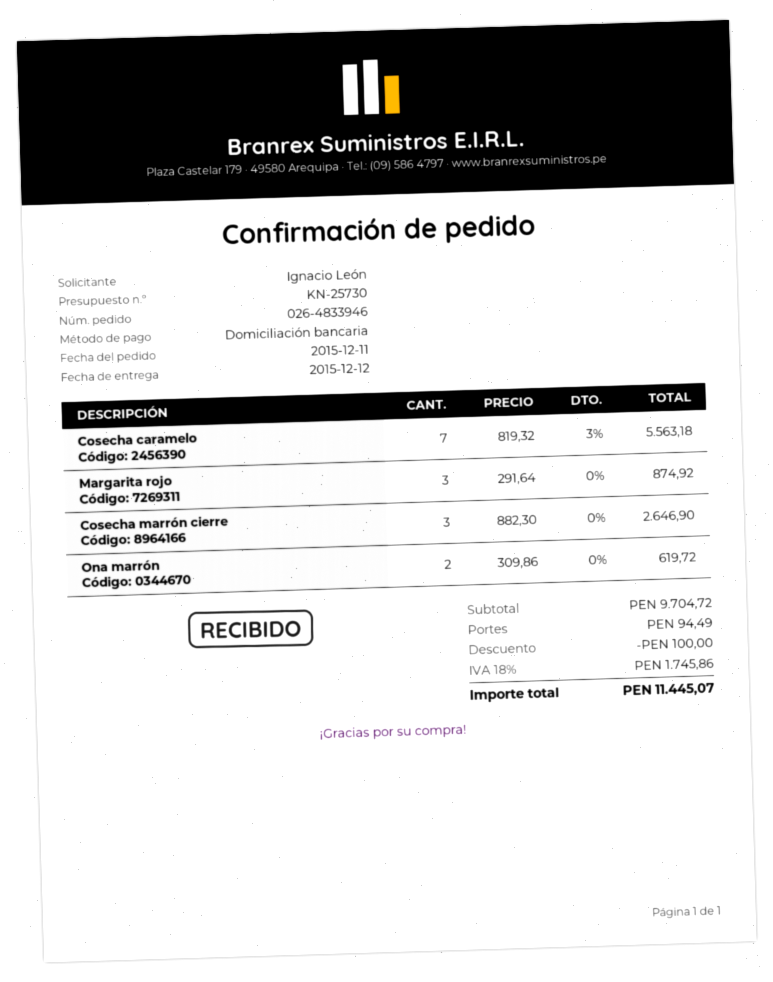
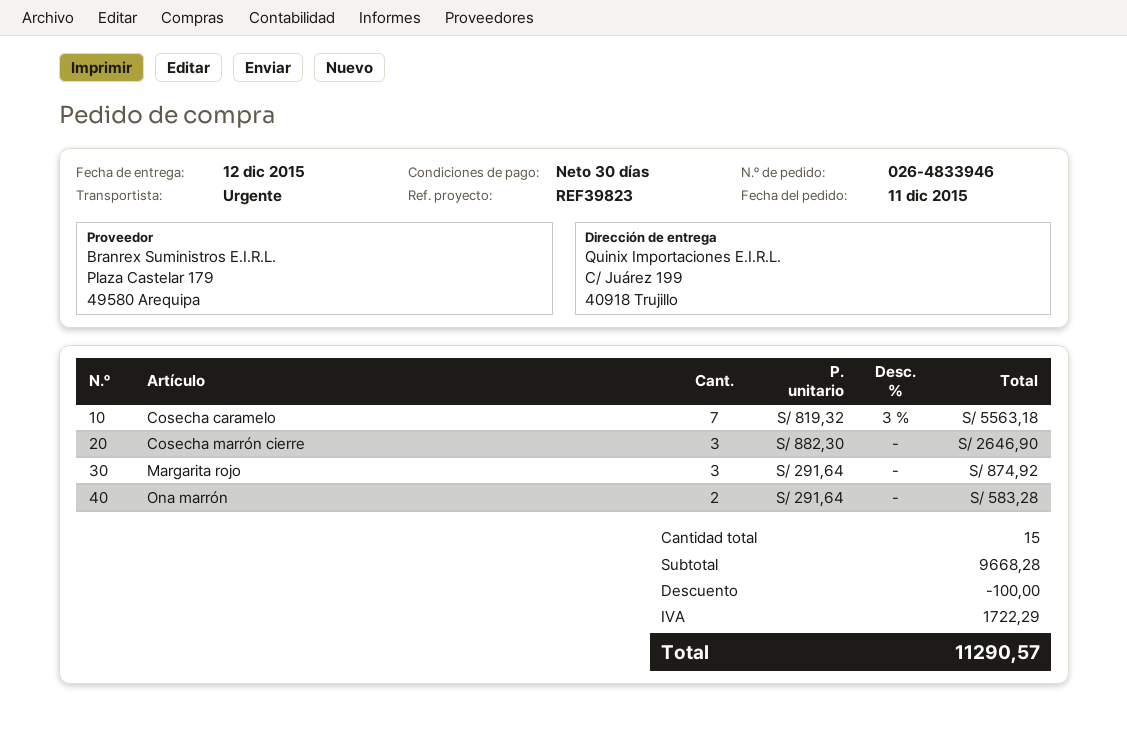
Ona marrón: 2 x 309.86 = 619.72 -> 2 x 291.64 = 583.28
subtotal: 9704.72 -> 9668.28
shipping: 94.49 -> none
tax: 1745.86 -> 1722.29
total: 11445.07 -> 11290.57

